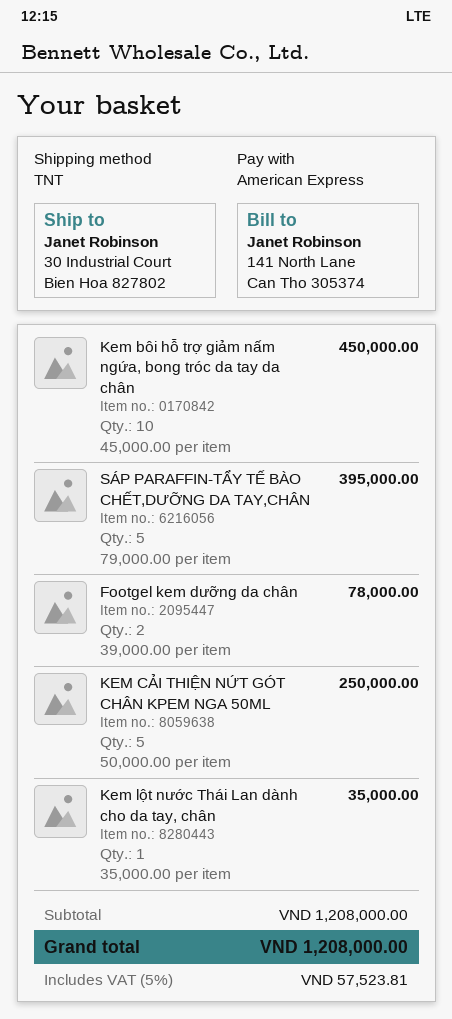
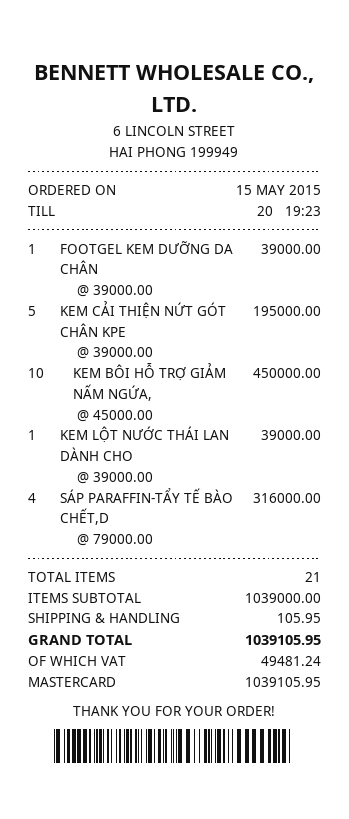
payment method: American Express -> Mastercard
SÁP PARAFFIN-TẨY TẾ BÀO CHẾT,DƯỠNG DA TAY,CHÂN: 5 x 79000.00 = 395000.00 -> 4 x 79000.00 = 316000.00
Footgel kem dưỡng da chân: 2 x 39000.00 = 78000.00 -> 1 x 39000.00 = 39000.00
KEM CẢI THIỆN NỨT GÓT CHÂN KPEM NGA 50ML: 5 x 50000.00 = 250000.00 -> 5 x 39000.00 = 195000.00
Kem lột nước Thái Lan dành cho da tay, chân: 1 x 35000.00 = 35000.00 -> 1 x 39000.00 = 39000.00
subtotal: 1208000.00 -> 1039000.00
shipping: none -> 105.95
tax: 57523.81 -> 49481.24
total: 1208000.00 -> 1039105.95

